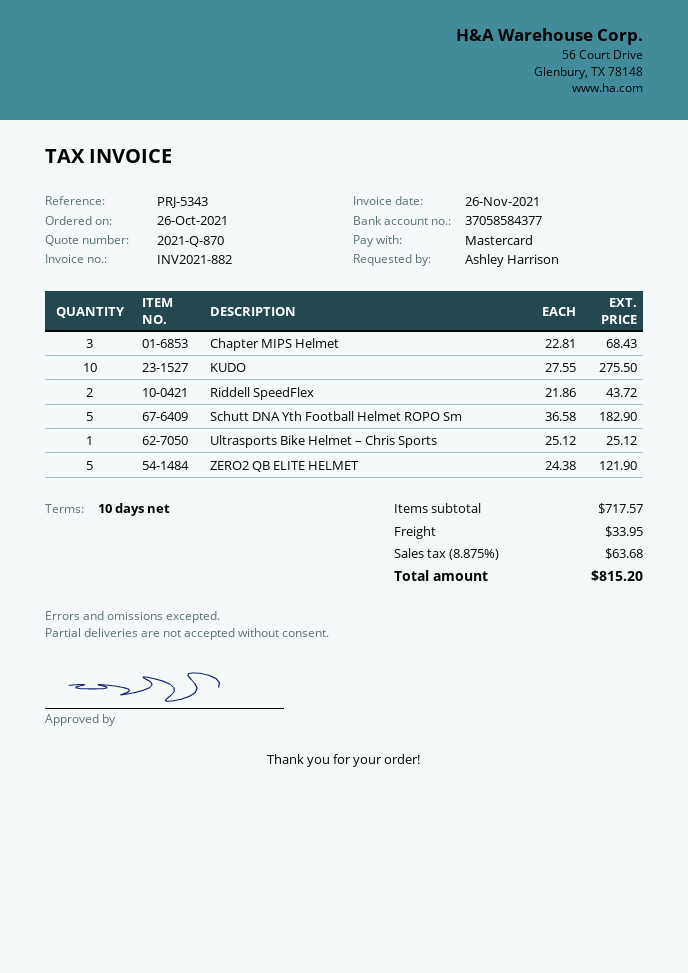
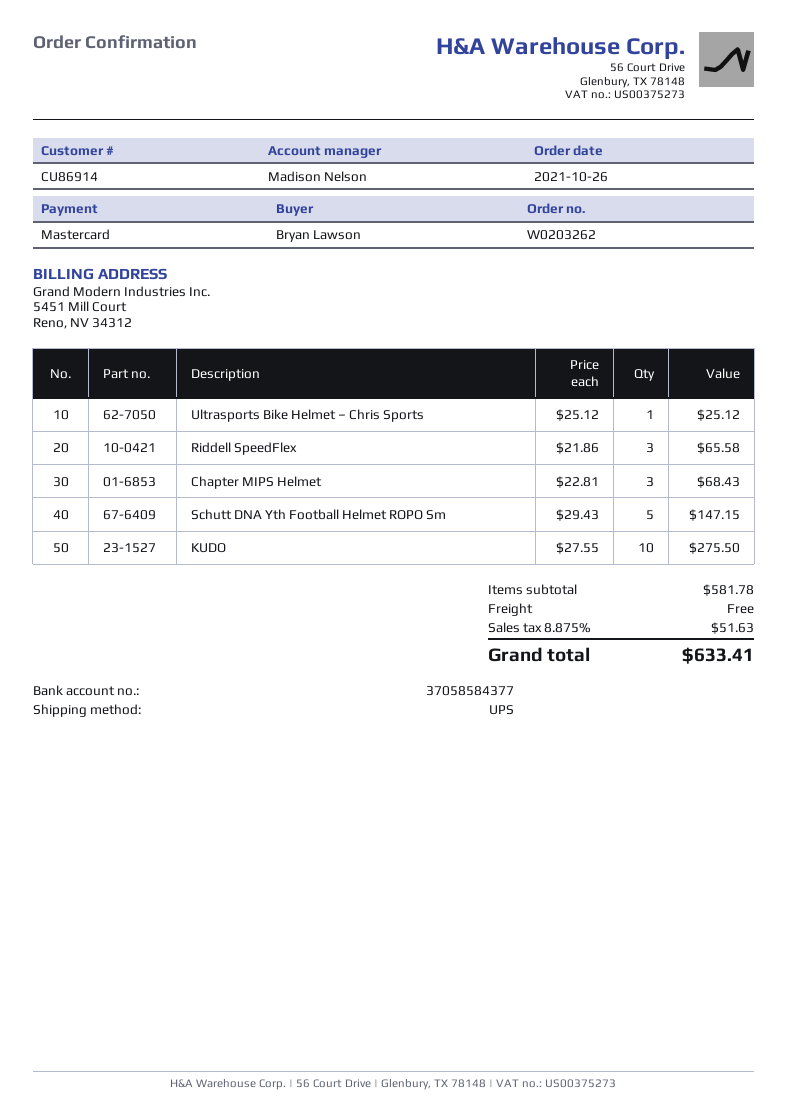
ordered by: Ashley Harrison -> Bryan Lawson
Riddell SpeedFlex: 2 x 21.86 = 43.72 -> 3 x 21.86 = 65.58
Schutt DNA Yth Football Helmet ROPO Sm: 5 x 36.58 = 182.90 -> 5 x 29.43 = 147.15
ZERO2 QB ELITE HELMET: 5 x 24.38 = 121.90 -> none
subtotal: 717.57 -> 581.78
shipping: 33.95 -> 0.00
tax: 8.875% = 63.68 -> 8.875% = 51.63
total: 815.20 -> 633.41

